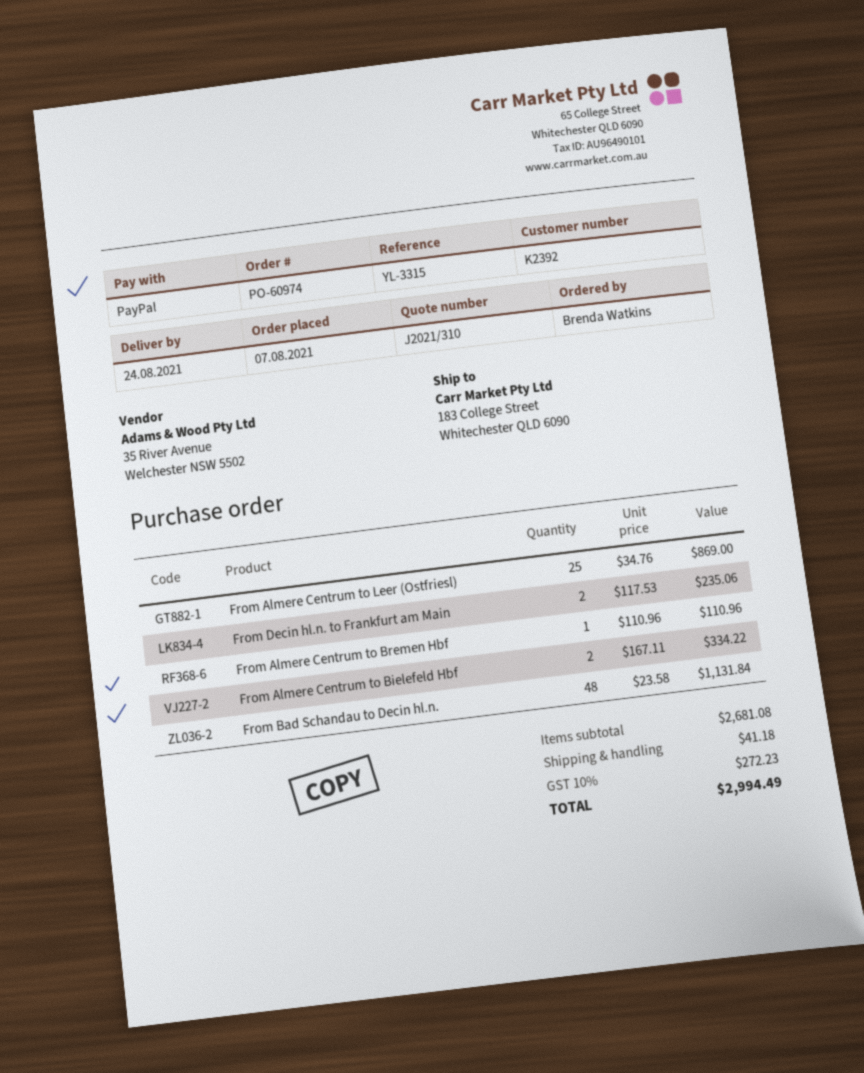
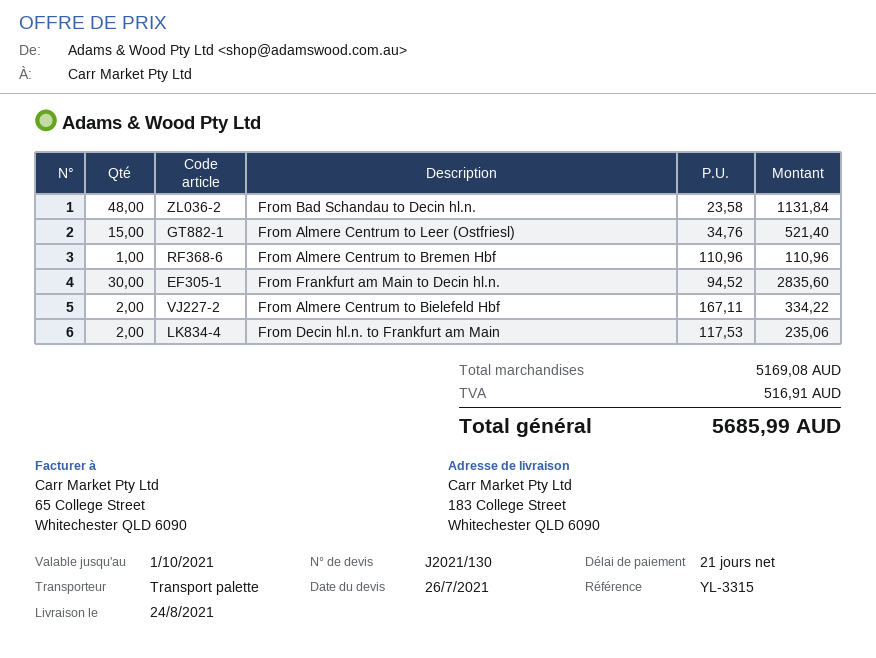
quote number: J2021/310 -> J2021/130
From Almere Centrum to Leer (Ostfriesl): 25 x 34.76 = 869.00 -> 15 x 34.76 = 521.40
From Frankfurt am Main to Decin hl.n.: none -> 30 x 94.52 = 2835.60
subtotal: 2681.08 -> 5169.08
shipping: 41.18 -> none
tax: 272.23 -> 516.91
total: 2994.49 -> 5685.99

